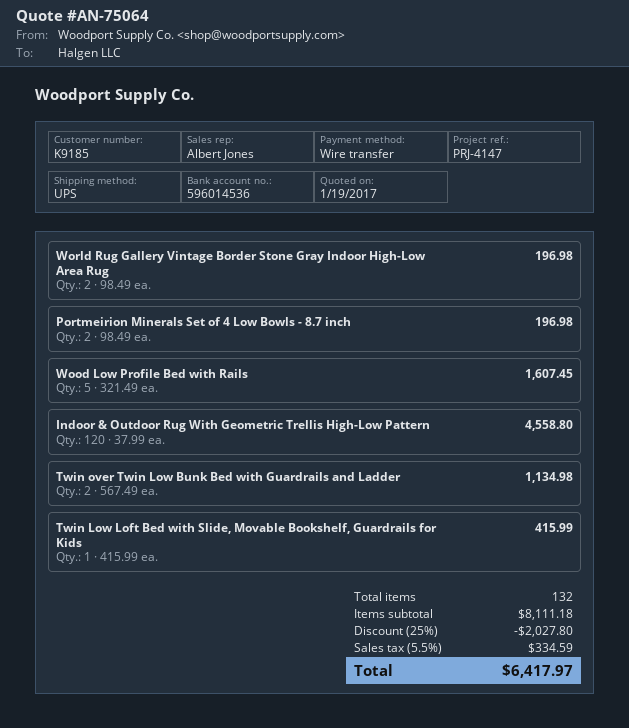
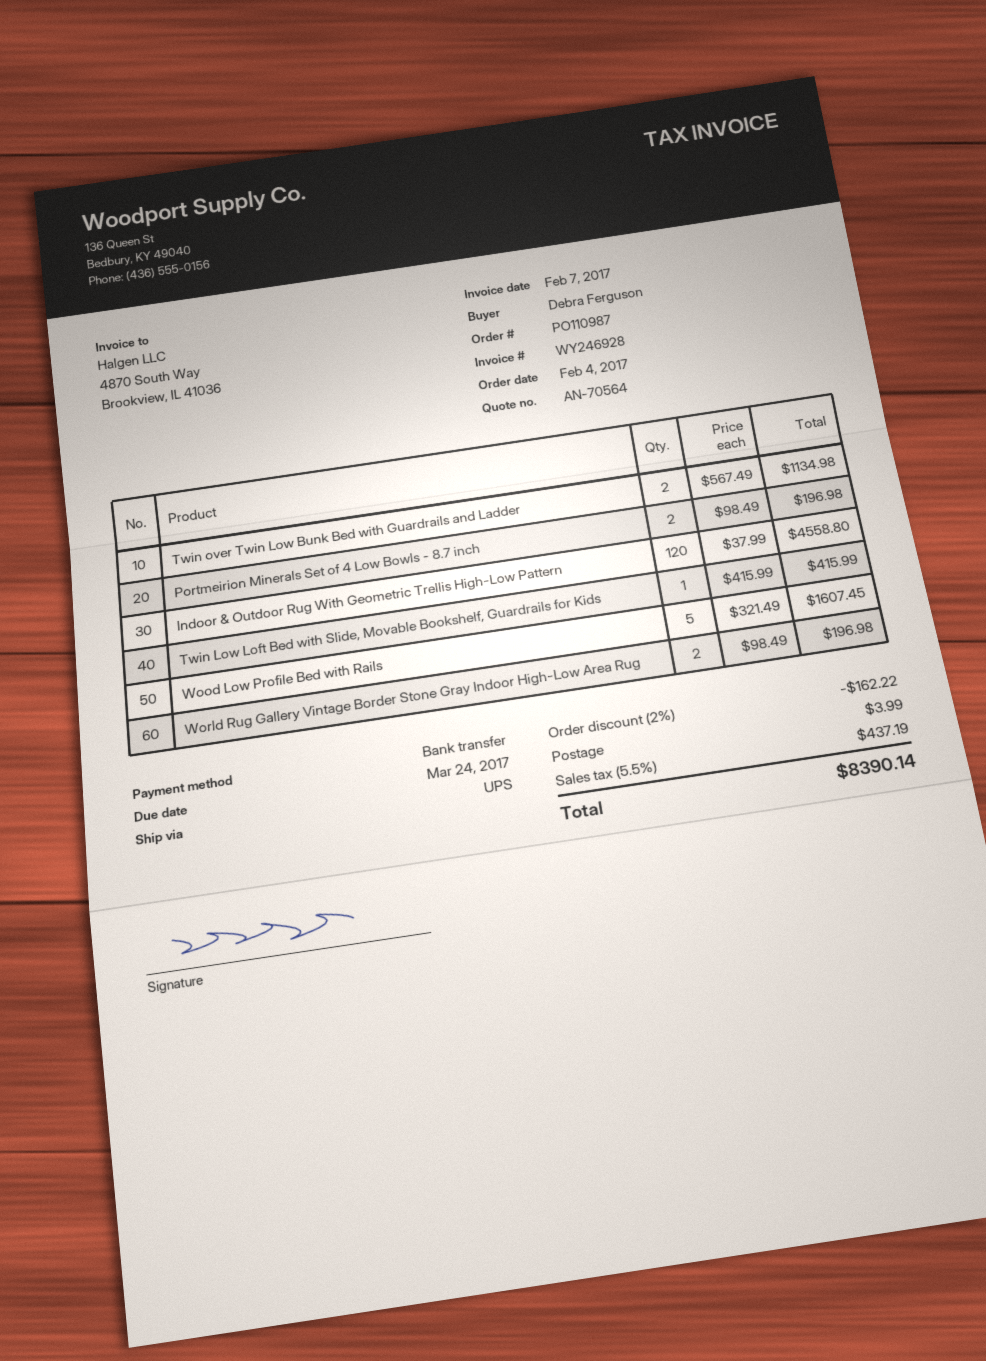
quote number: AN-75064 -> AN-70564
discount: 25% = 2027.80 -> 2% = 162.22
shipping: none -> 3.99
tax: 5.5% = 334.59 -> 5.5% = 437.19
total: 6417.97 -> 8390.14

